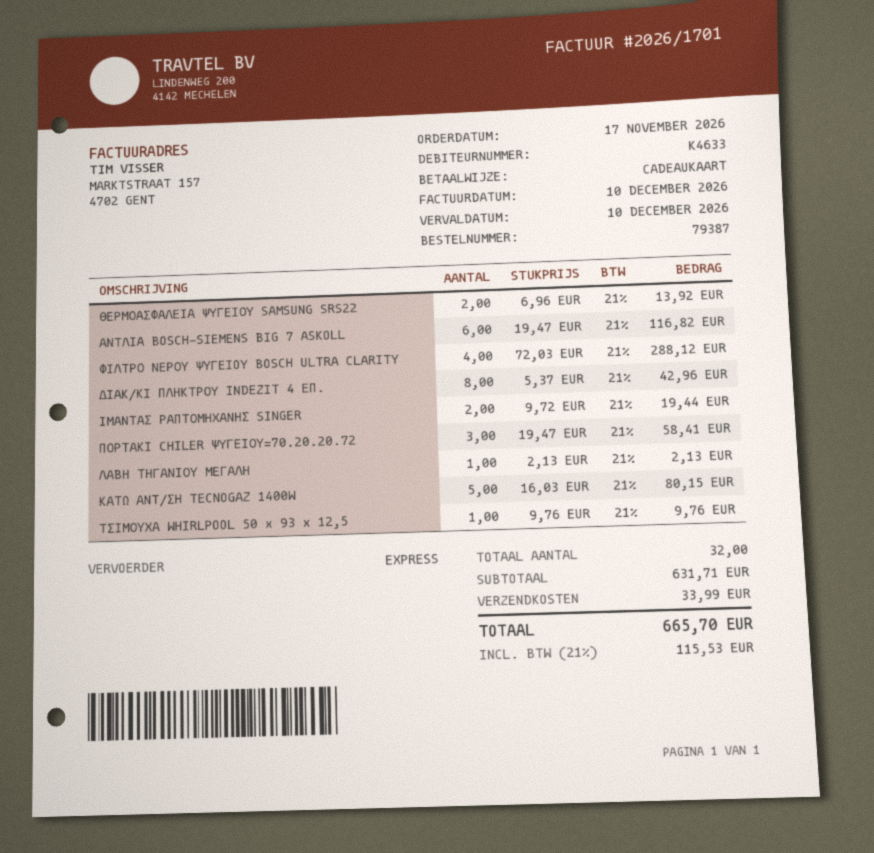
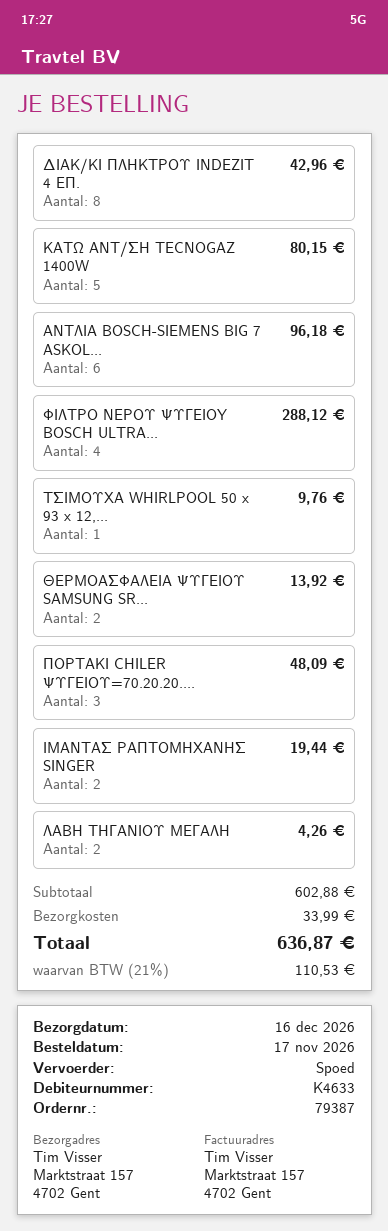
ΑΝΤΛΙΑ BOSCH-SIEMENS BIG 7 ASKOLL: 6 for 116.82 -> 6 for 96.18
ΠΟΡΤΑΚΙ CHILER ΨΥΓΕΙΟΥ=70.20.20.72: 3 for 58.41 -> 3 for 48.09
ΛΑΒΗ ΤΗΓΑΝΙΟΥ ΜΕΓΑΛΗ: 1 for 2.13 -> 2 for 4.26
subtotal: 631.71 -> 602.88
tax: 21% = 115.53 -> 21% = 110.53
total: 665.70 -> 636.87

